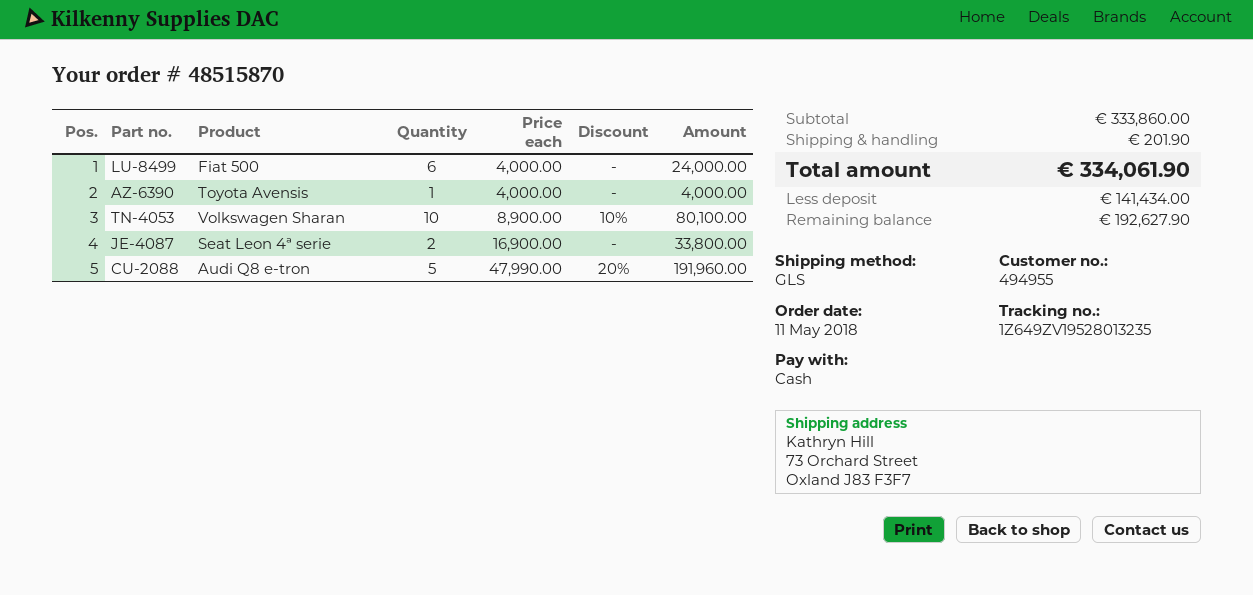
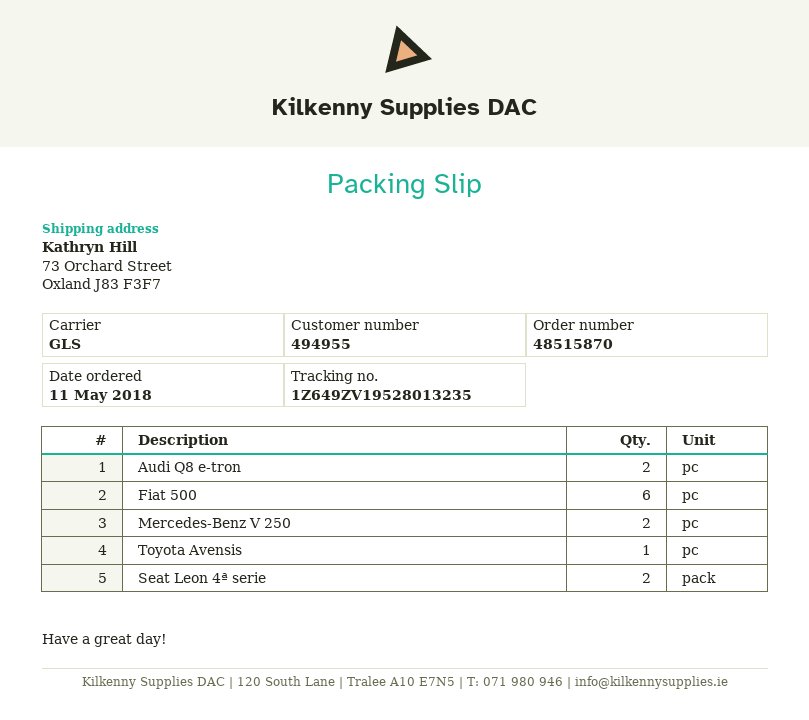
Volkswagen Sharan: 10 -> none
Audi Q8 e-tron: 5 -> 2
Mercedes-Benz V 250: none -> 2

